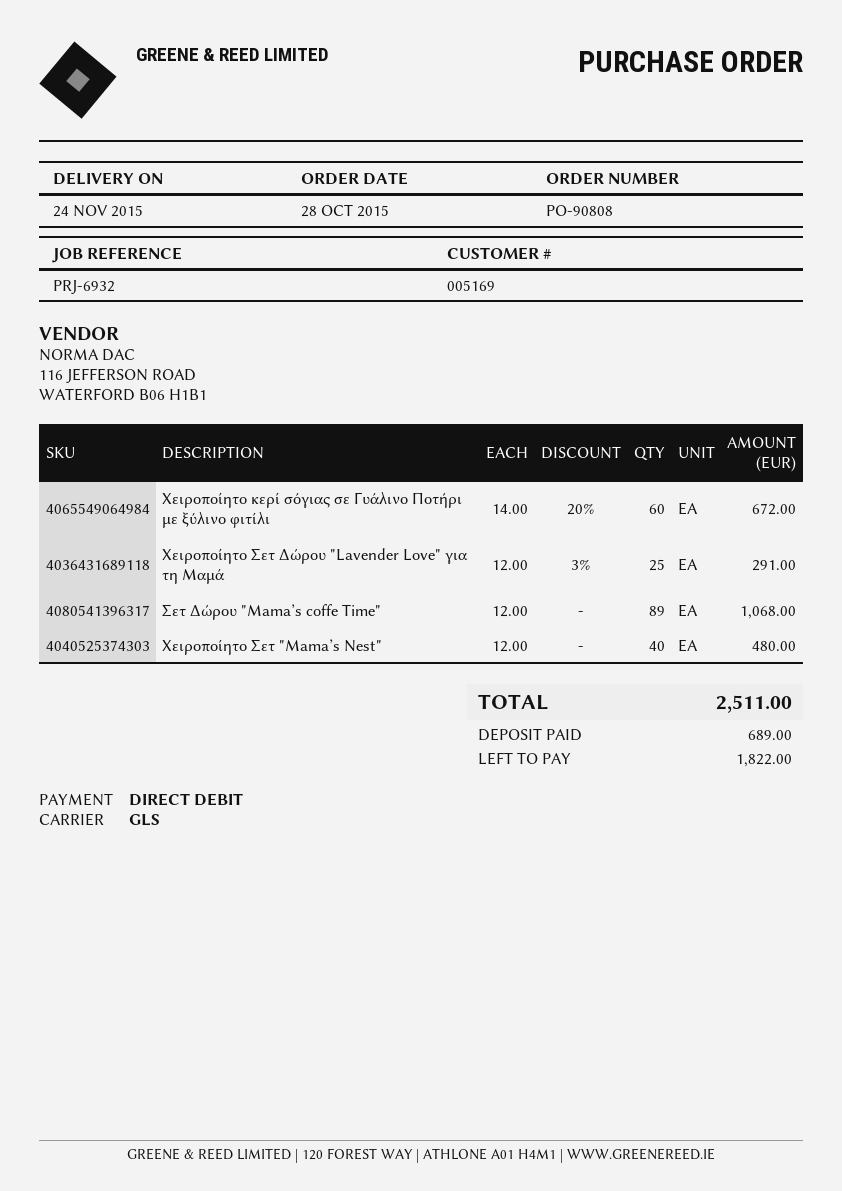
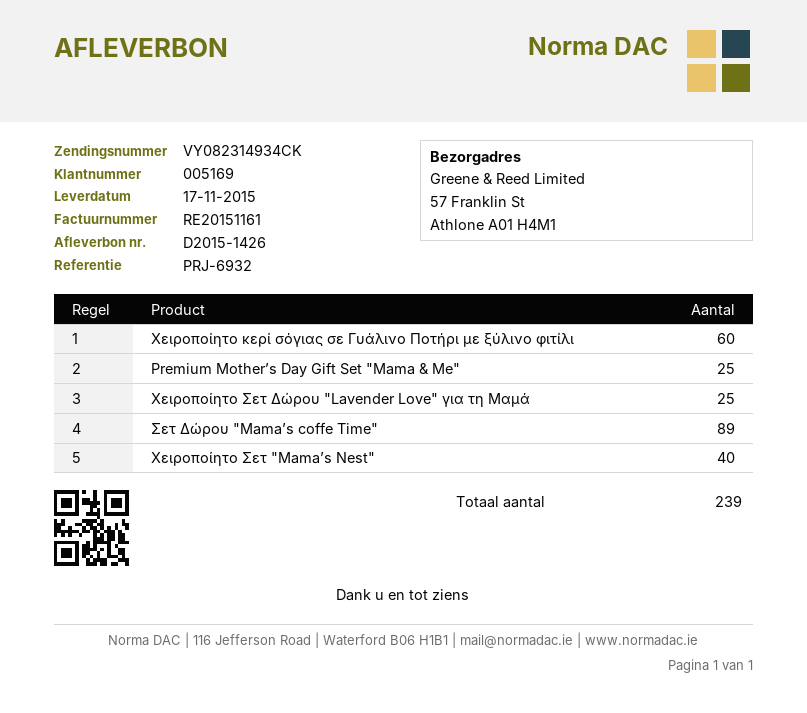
delivery date: 2015-11-24 -> 2015-11-17
Premium Mother’s Day Gift Set "Mama & Me": none -> 25

